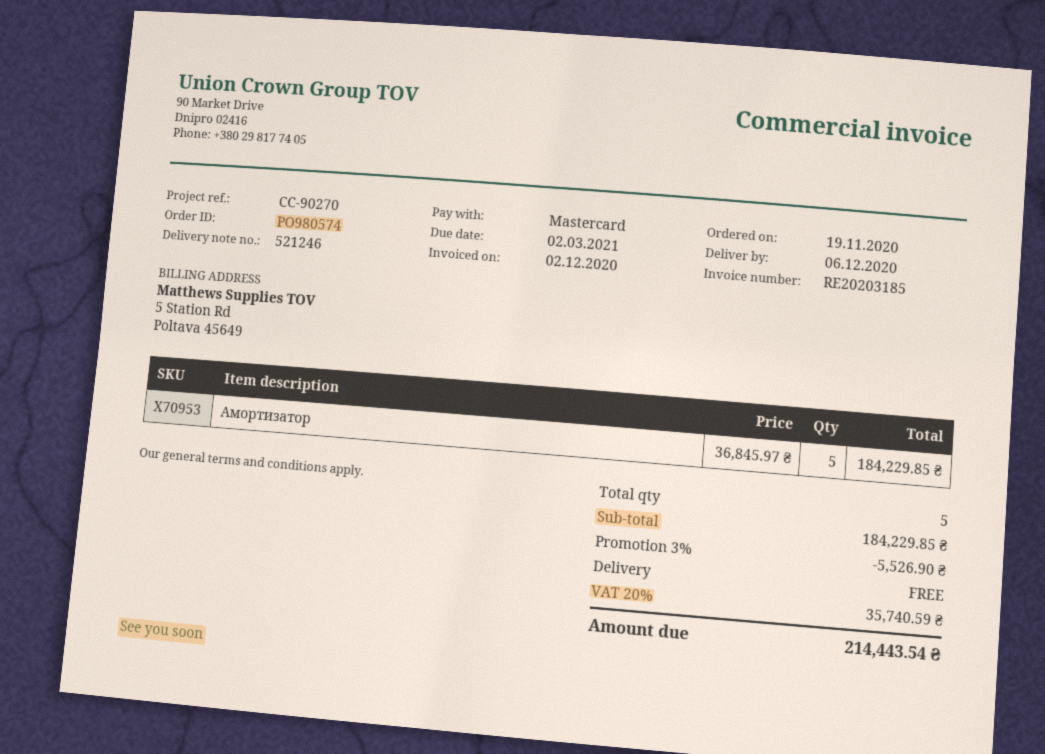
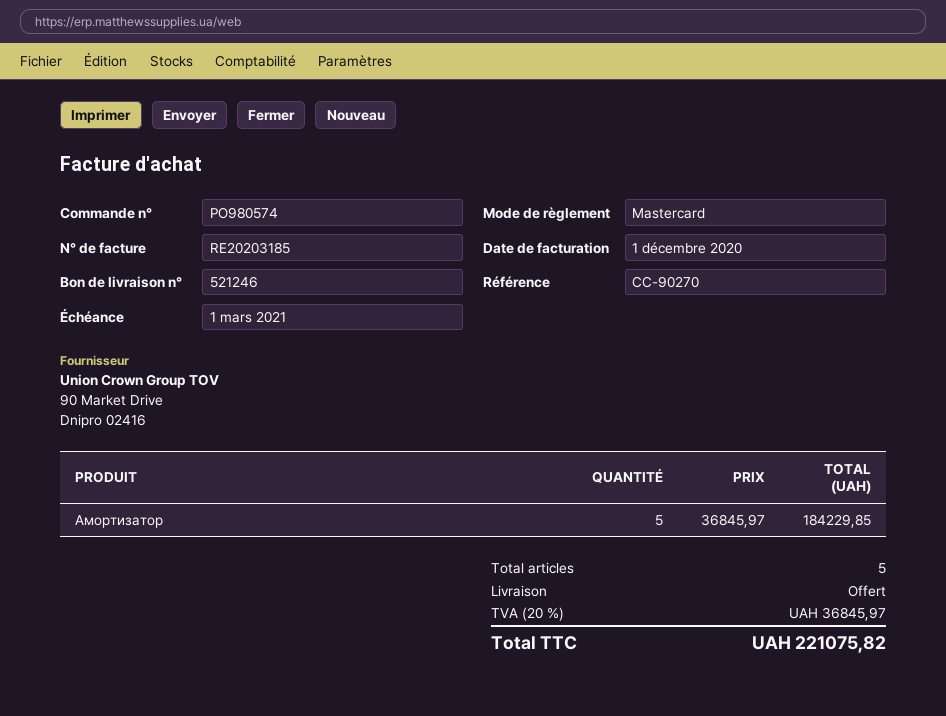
invoice date: 2020-12-02 -> 2020-12-01
due date: 2021-03-02 -> 2021-03-01
discount: 3% = 5526.90 -> none
tax: 20% = 35740.59 -> 20% = 36845.97
total: 214443.54 -> 221075.82

